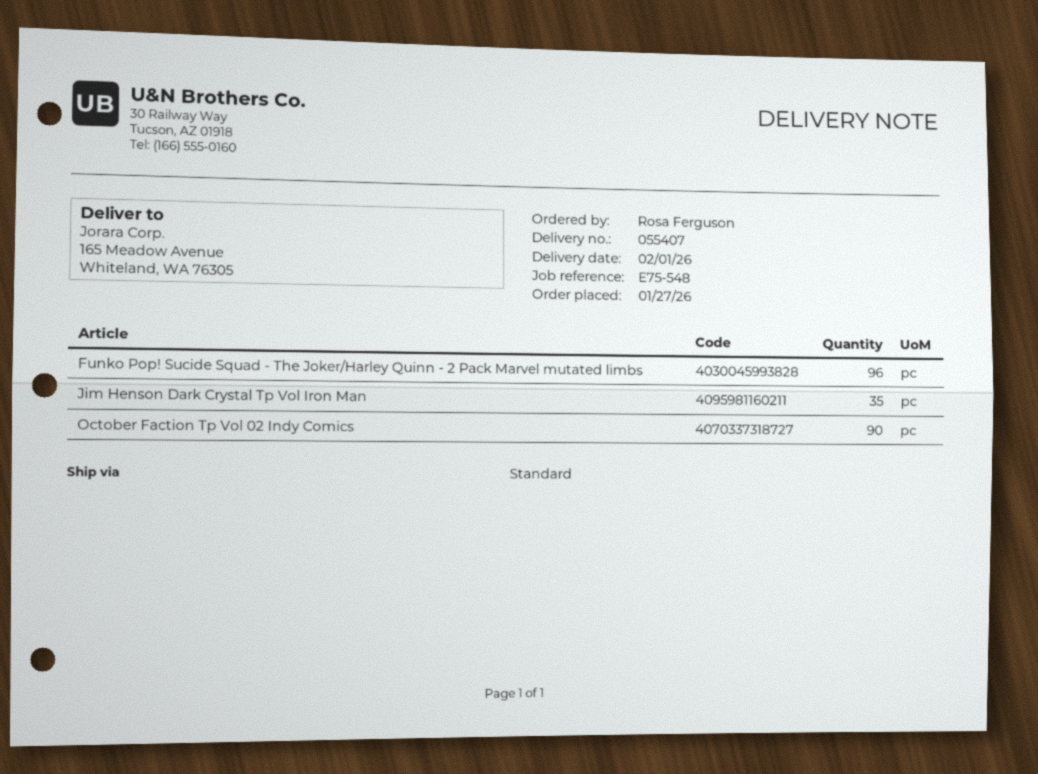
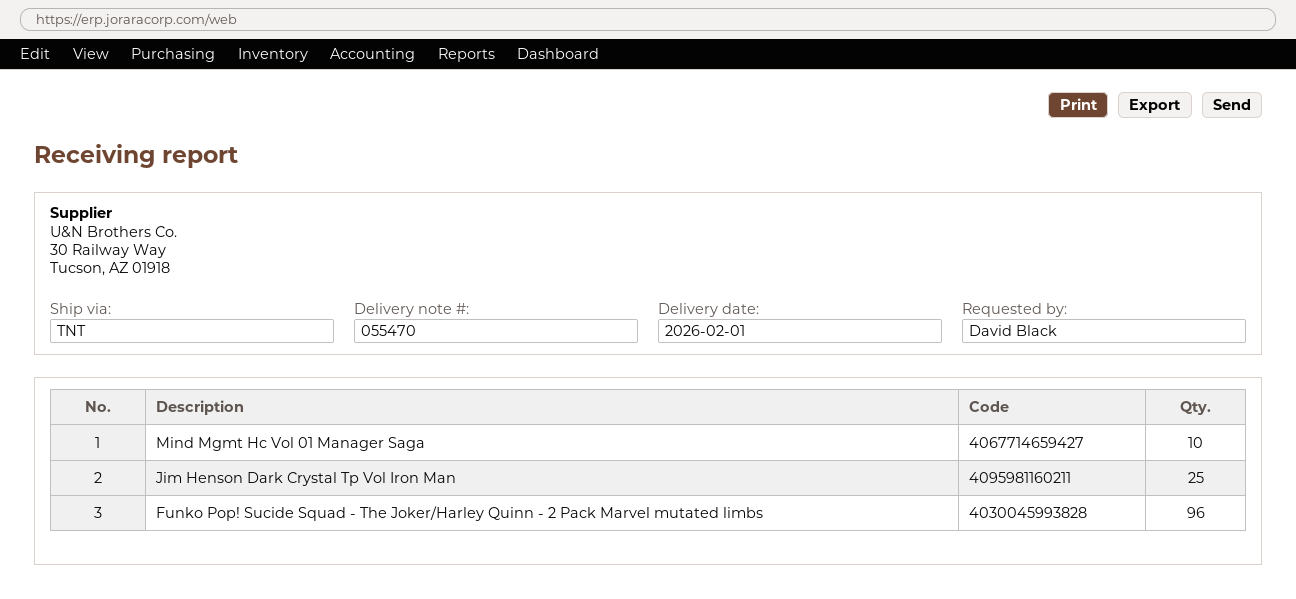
delivery note number: 055407 -> 055470
ordered by: Rosa Ferguson -> David Black
shipping method: standard -> TNT
Jim Henson Dark Crystal Tp Vol Iron Man: 35 -> 25
October Faction Tp Vol 02 Indy Comics: 90 -> none
Mind Mgmt Hc Vol 01 Manager Saga: none -> 10

